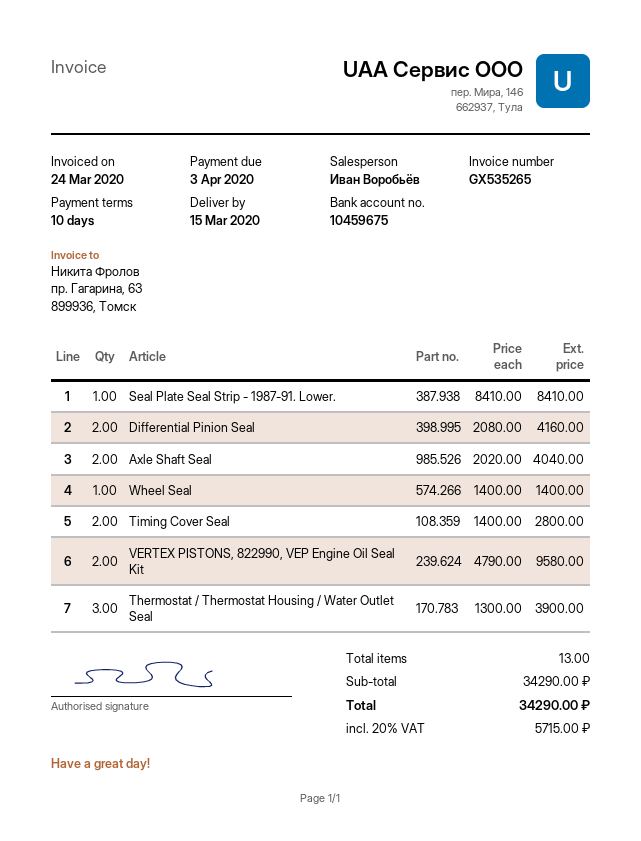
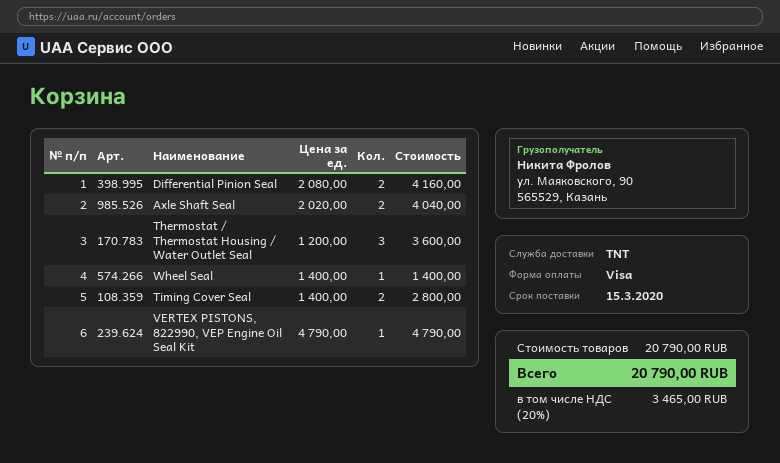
Seal Plate Seal Strip - 1987-91. Lower.: 1 x 8410.00 = 8410.00 -> none
VERTEX PISTONS, 822990, VEP Engine Oil Seal Kit: 2 x 4790.00 = 9580.00 -> 1 x 4790.00 = 4790.00
Thermostat / Thermostat Housing / Water Outlet Seal: 3 x 1300.00 = 3900.00 -> 3 x 1200.00 = 3600.00
subtotal: 34290.00 -> 20790.00
tax: 20% = 5715.00 -> 20% = 3465.00
total: 34290.00 -> 20790.00

